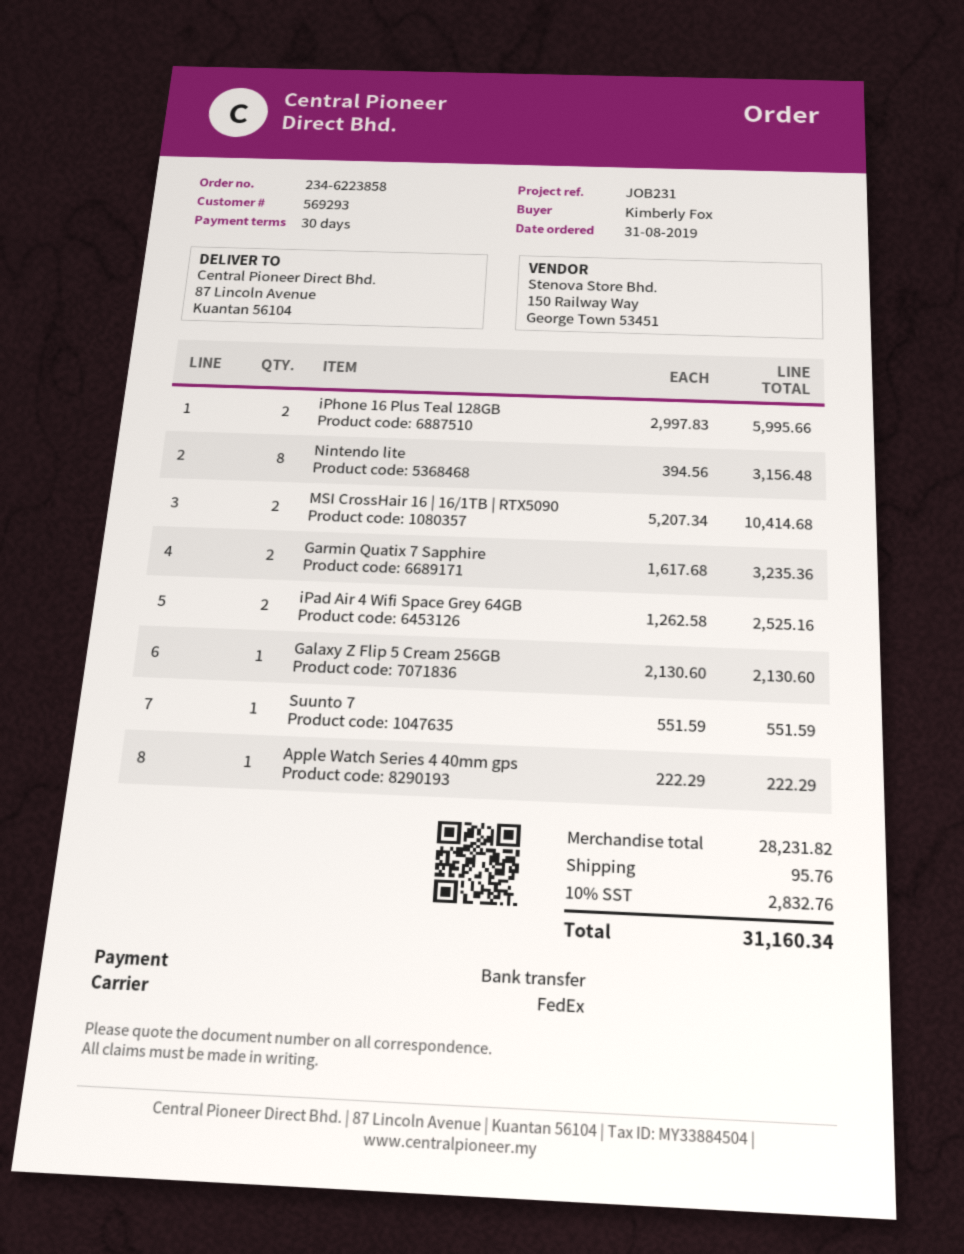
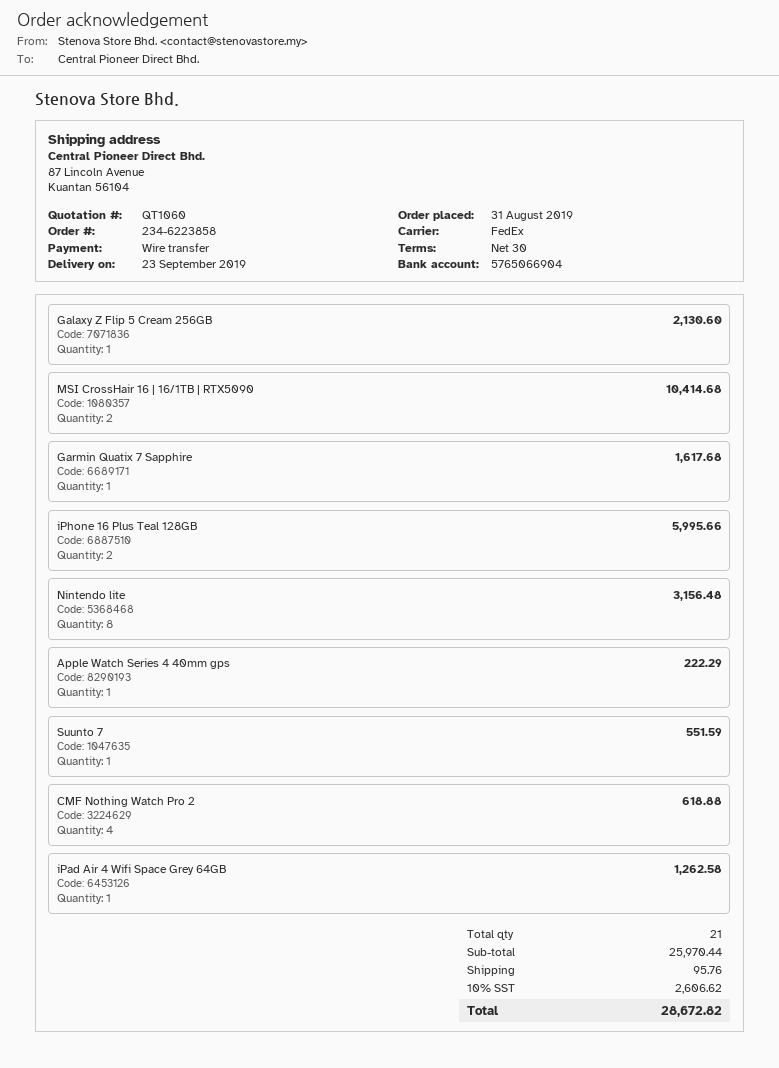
Garmin Quatix 7 Sapphire: 2 for 3235.36 -> 1 for 1617.68
iPad Air 4 Wifi Space Grey 64GB: 2 for 2525.16 -> 1 for 1262.58
CMF Nothing Watch Pro 2: none -> 4 for 618.88
subtotal: 28231.82 -> 25970.44
tax: 10% = 2832.76 -> 10% = 2606.62
total: 31160.34 -> 28672.82

